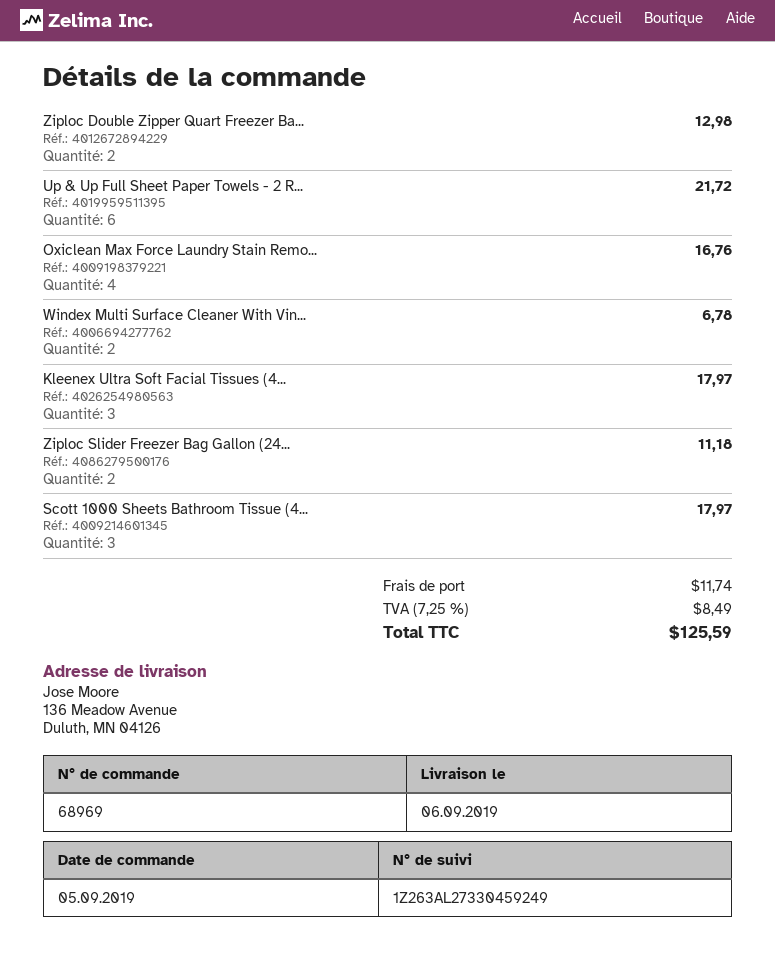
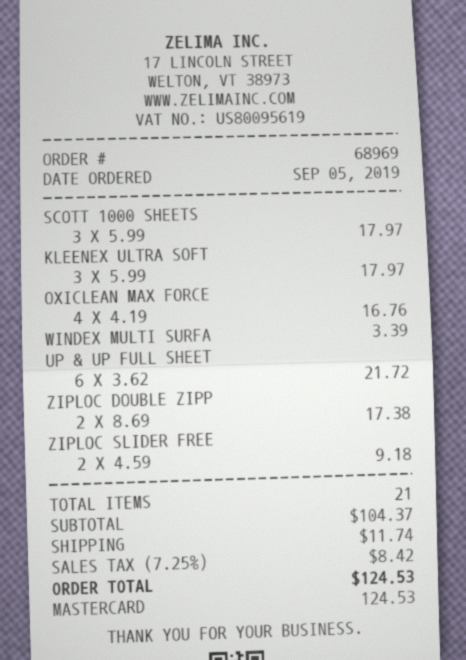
Ziploc Double Zipper Quart Freezer Ba...: 2 for 12.98 -> 2 for 17.38
Windex Multi Surface Cleaner With Vin...: 2 for 6.78 -> 1 for 3.39
Ziploc Slider Freezer Bag Gallon (24...: 2 for 11.18 -> 2 for 9.18
tax: 7.25% = 8.49 -> 7.25% = 8.42
total: 125.59 -> 124.53

